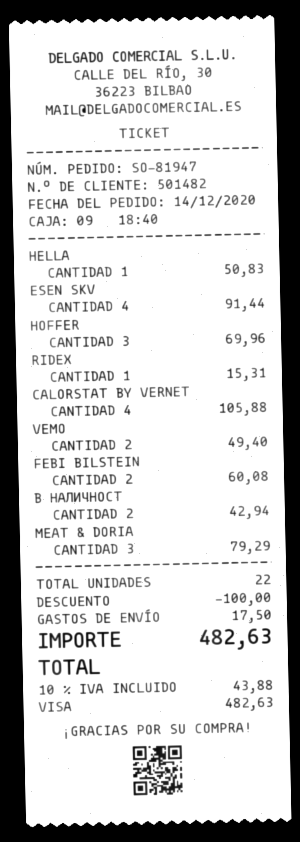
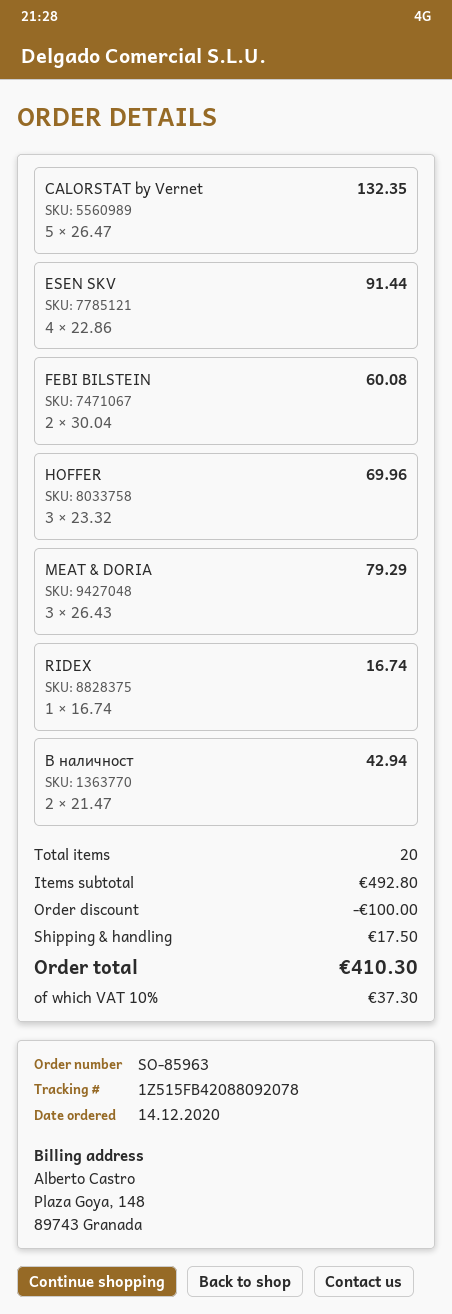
order number: SO-81947 -> SO-85963
HELLA: 1 for 50.83 -> none
RIDEX: 1 for 15.31 -> 1 for 16.74
CALORSTAT BY VERNET: 4 for 105.88 -> 5 for 132.35
VEMO: 2 for 49.40 -> none
total quantity: 22 -> 20
tax: 10% = 43.88 -> 10% = 37.30
total: 482.63 -> 410.30

